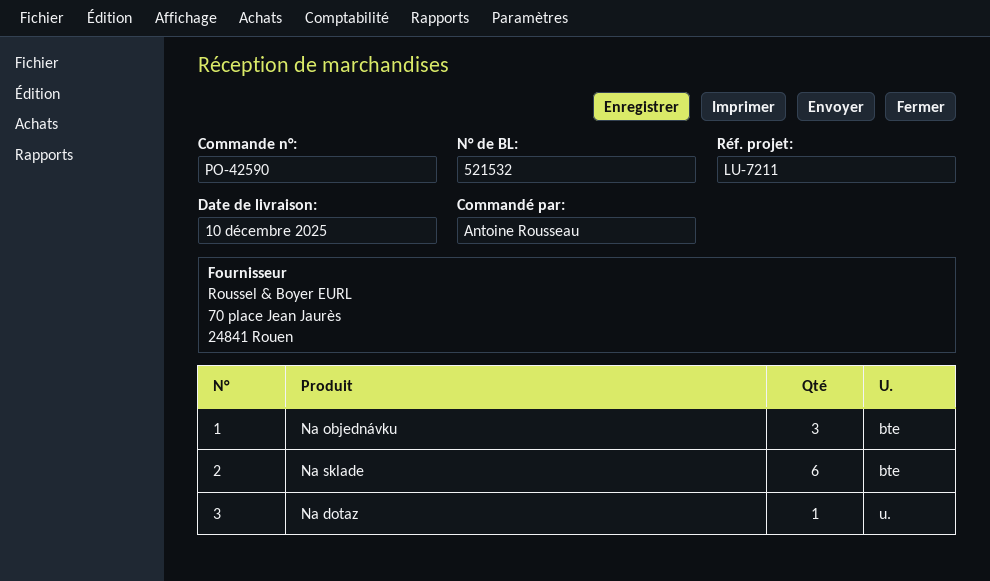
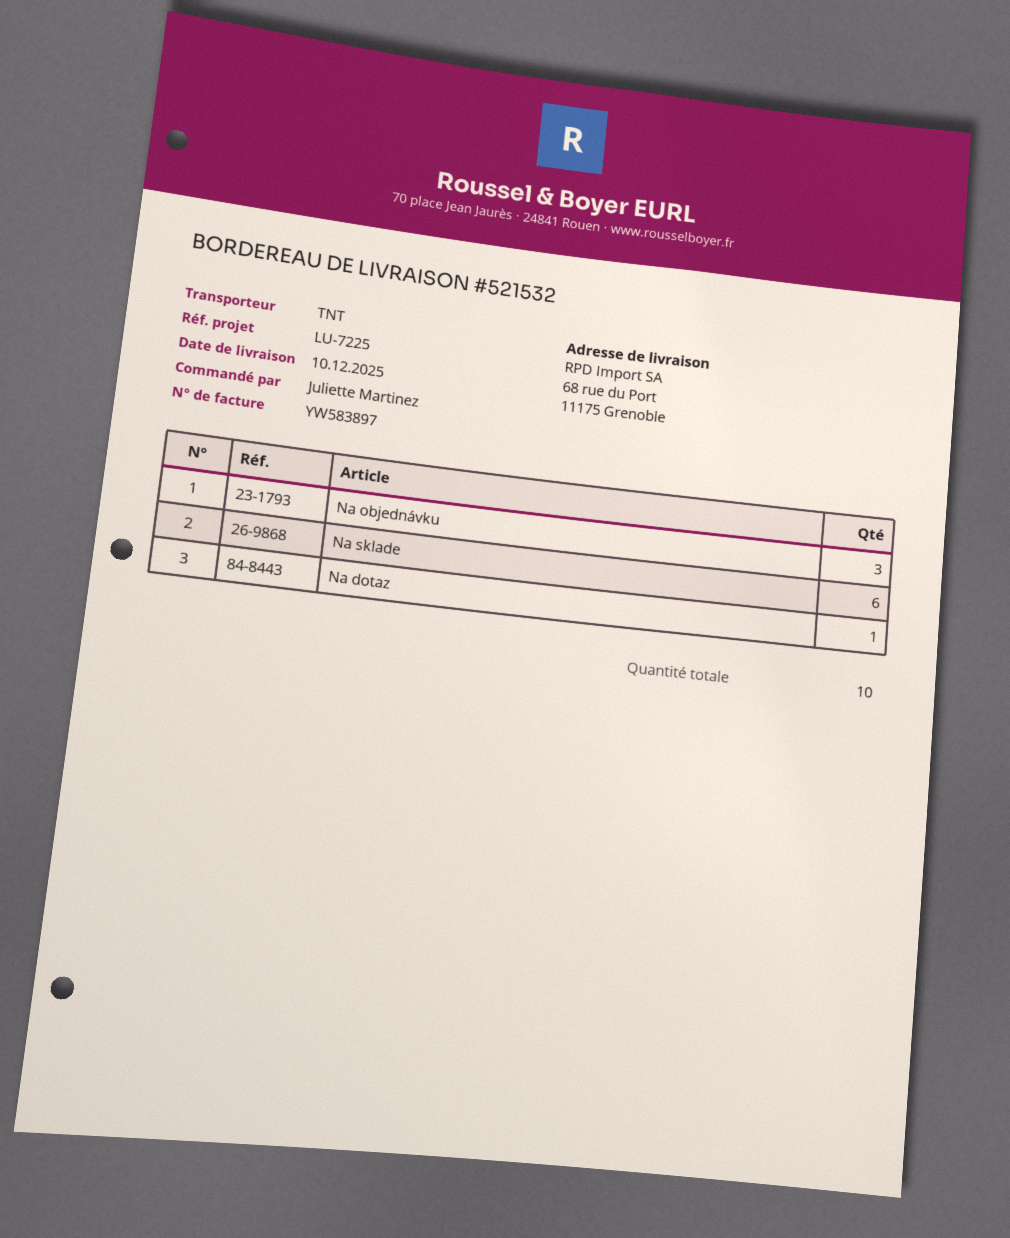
reference: LU-7211 -> LU-7225
ordered by: Antoine Rousseau -> Juliette Martinez

